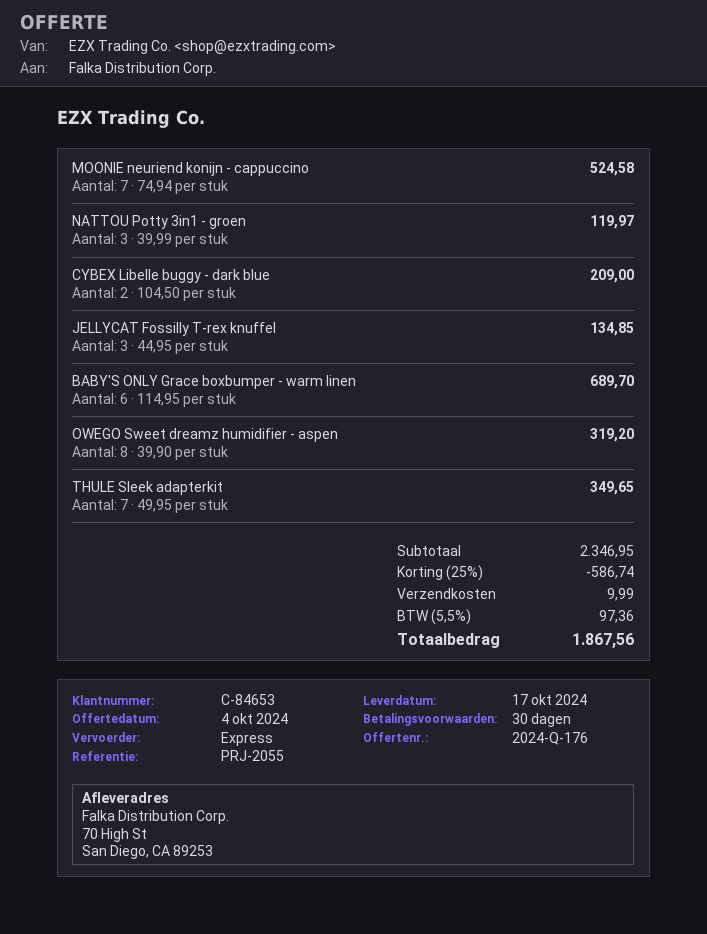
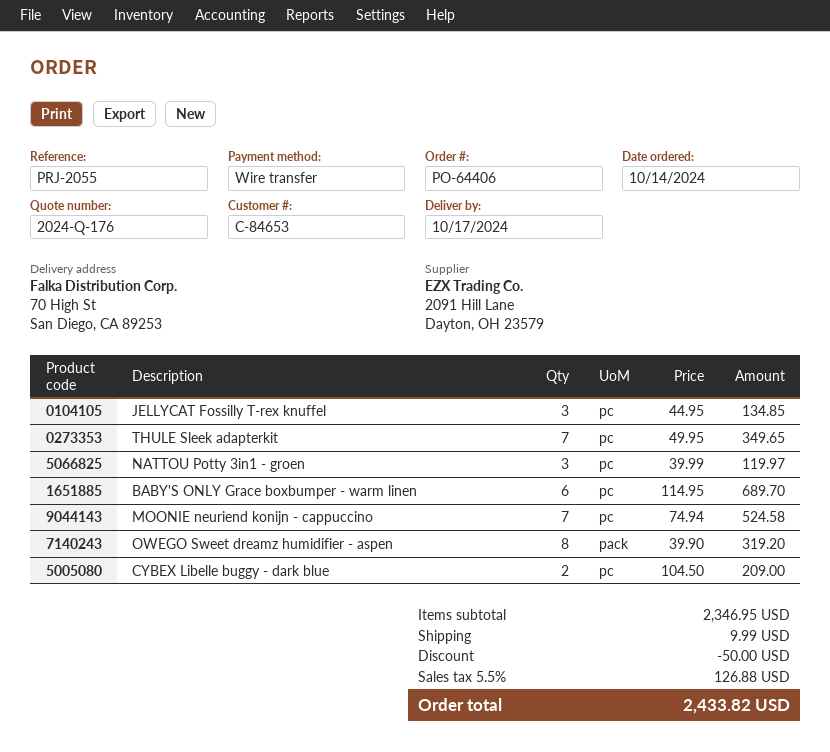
discount: 586.74 -> 50.00
tax: 5.5% = 97.36 -> 5.5% = 126.88
total: 1867.56 -> 2433.82

